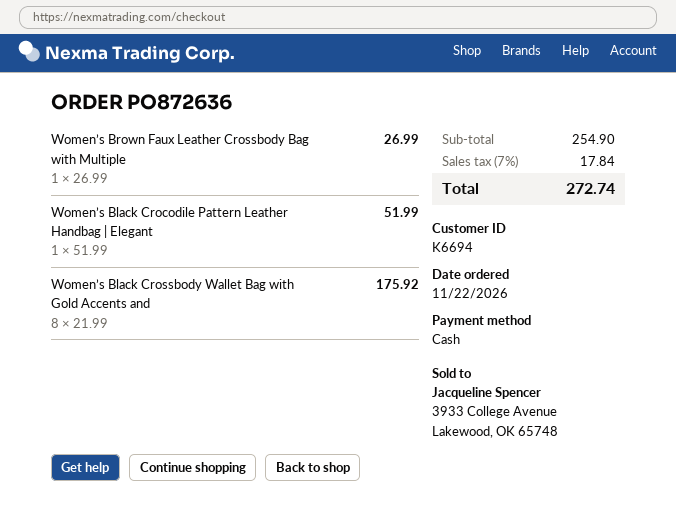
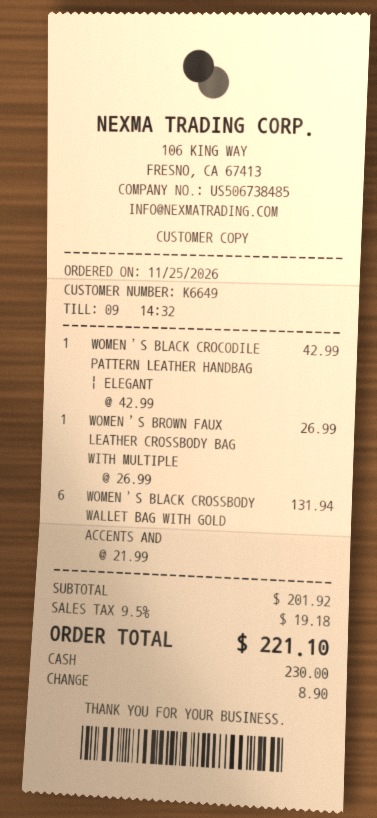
order date: 2026-11-22 -> 2026-11-25
customer number: K6694 -> K6649
Women’s Black Crocodile Pattern Leather Handbag | Elegant: 1 x 51.99 = 51.99 -> 1 x 42.99 = 42.99
Women’s Black Crossbody Wallet Bag with Gold Accents and: 8 x 21.99 = 175.92 -> 6 x 21.99 = 131.94
subtotal: 254.90 -> 201.92
tax: 7% = 17.84 -> 9.5% = 19.18
total: 272.74 -> 221.10

